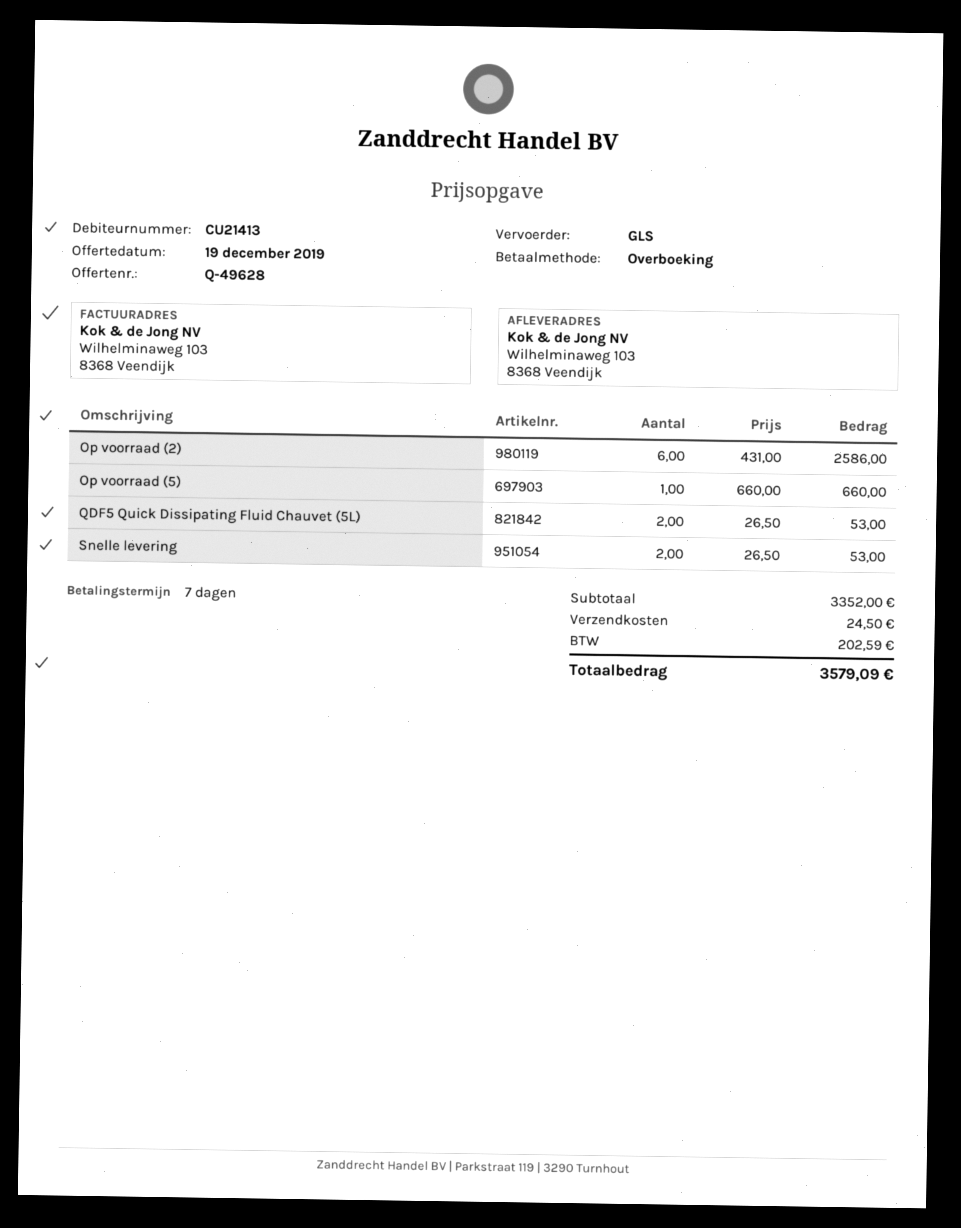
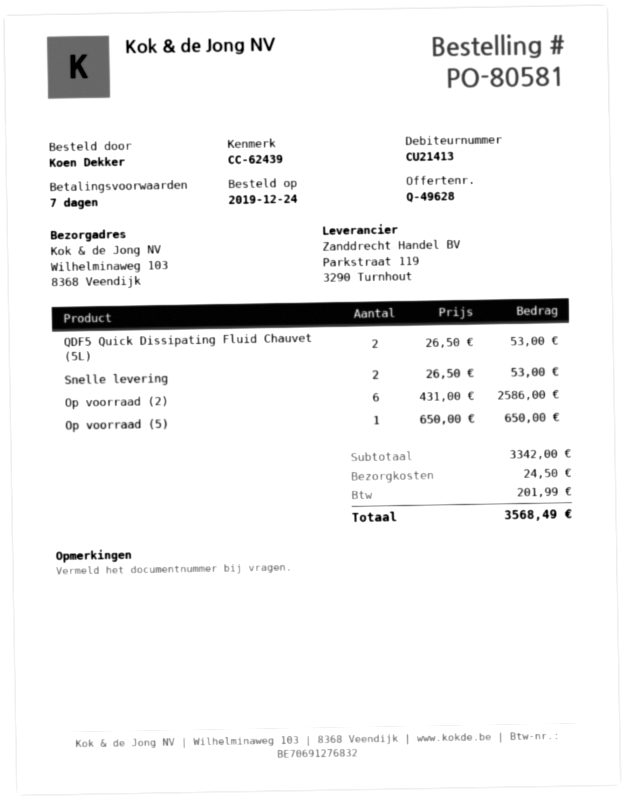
Op voorraad (5): 1 x 660.00 = 660.00 -> 1 x 650.00 = 650.00
subtotal: 3352.00 -> 3342.00
tax: 202.59 -> 201.99
total: 3579.09 -> 3568.49

